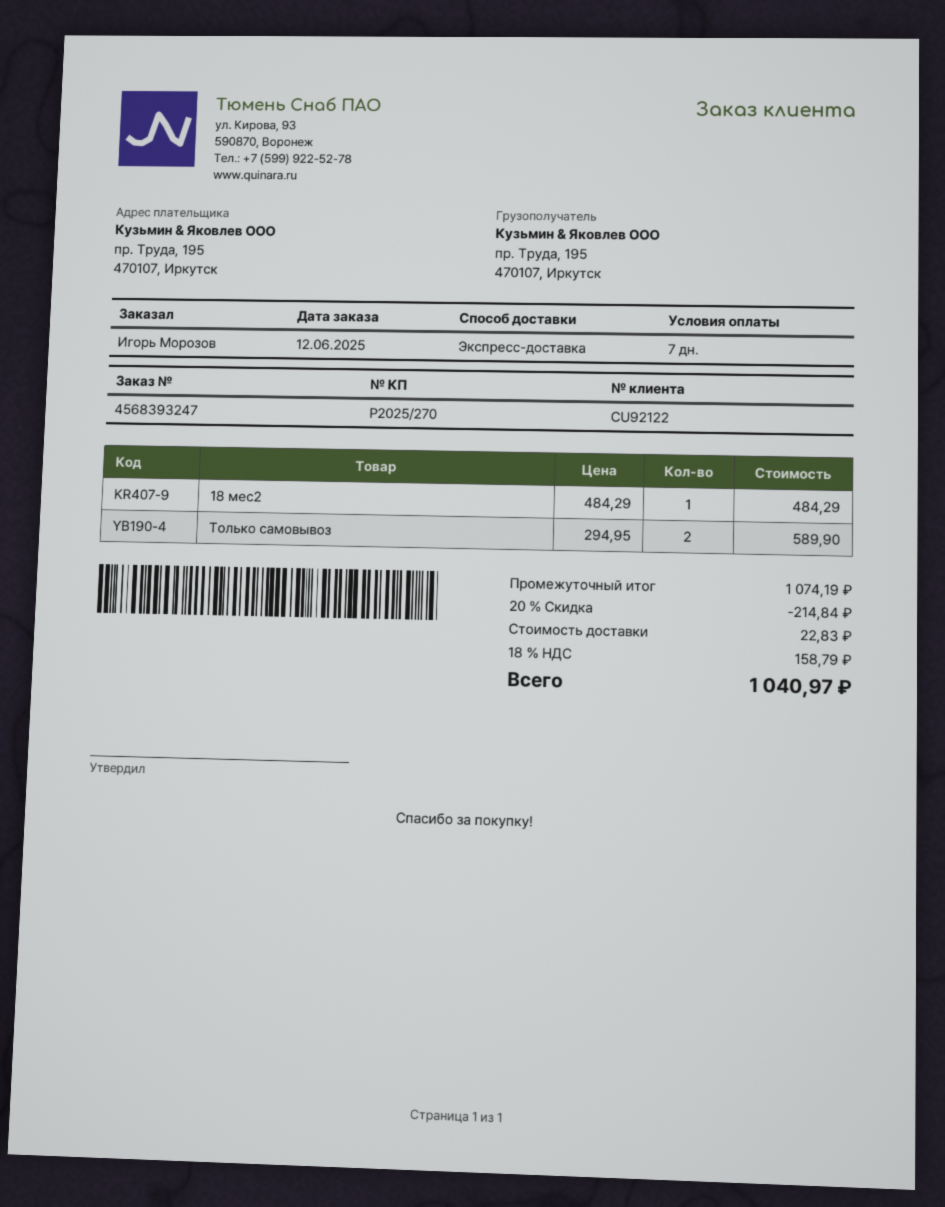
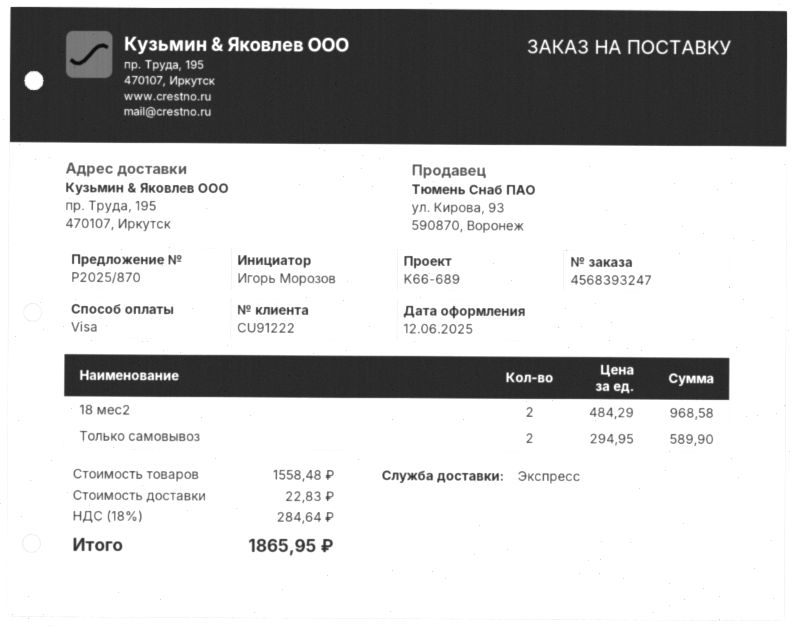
quote number: P2025/270 -> P2025/870
customer number: CU92122 -> CU91222
18 мес2: 1 x 484.29 = 484.29 -> 2 x 484.29 = 968.58
subtotal: 1074.19 -> 1558.48
discount: 20% = 214.84 -> none
tax: 18% = 158.79 -> 18% = 284.64
total: 1040.97 -> 1865.95

